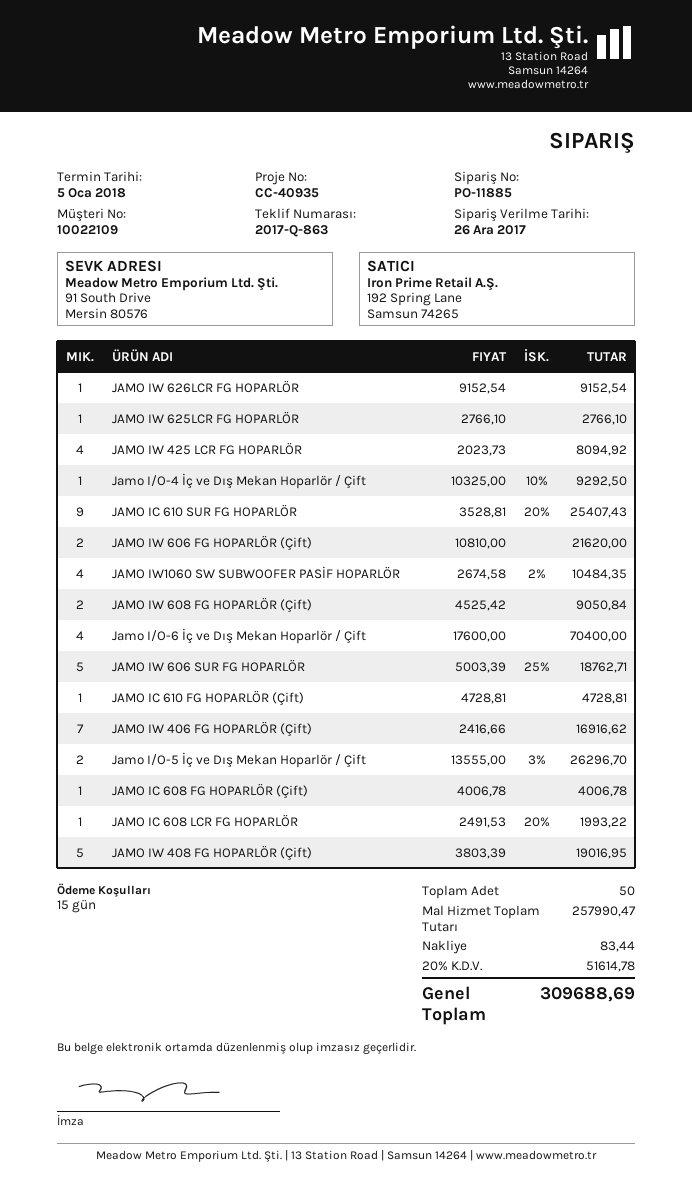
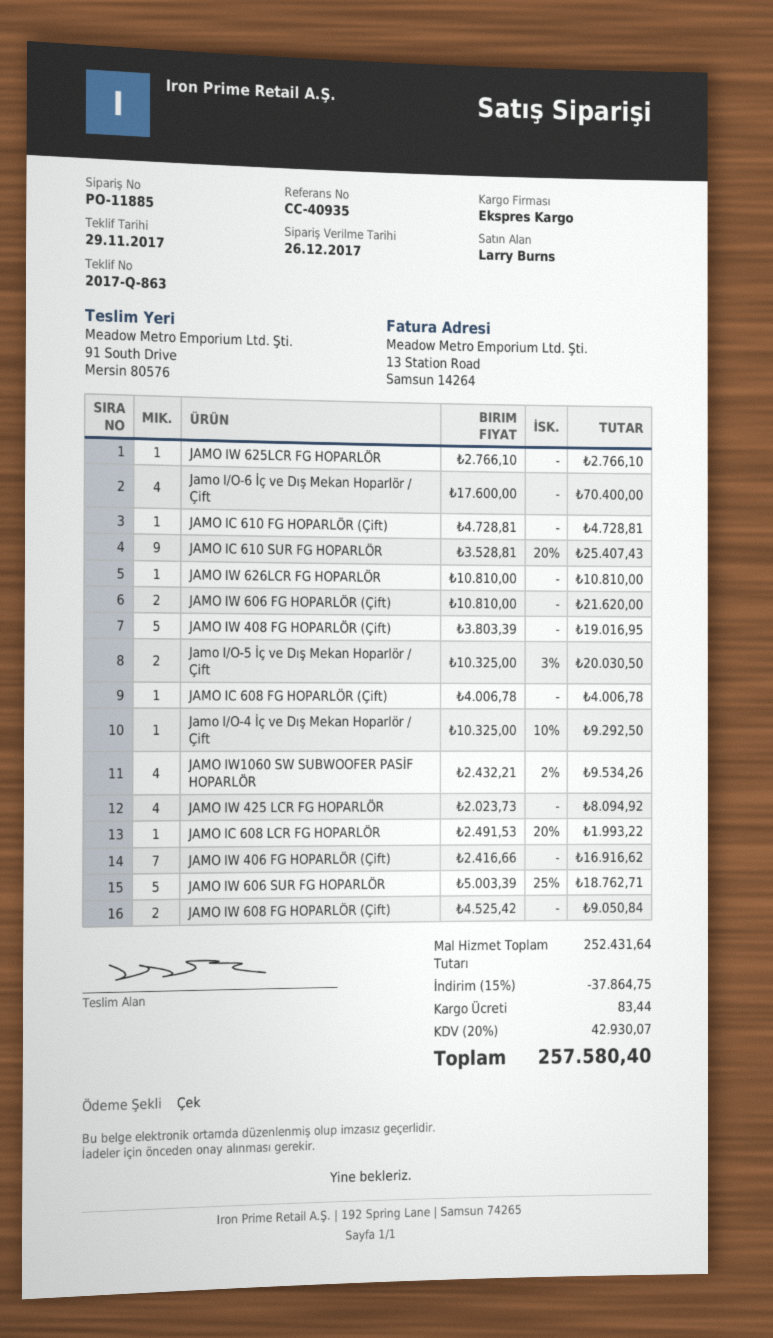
JAMO IW 626LCR FG HOPARLÖR: 1 x 9152.54 = 9152.54 -> 1 x 10810.00 = 10810.00
JAMO IW1060 SW SUBWOOFER PASİF HOPARLÖR: 4 x 2674.58 - 2% = 10484.35 -> 4 x 2432.21 - 2% = 9534.26
Jamo I/O-5 İç ve Dış Mekan Hoparlör / Çift: 2 x 13555.00 - 3% = 26296.70 -> 2 x 10325.00 - 3% = 20030.50
subtotal: 257990.47 -> 252431.64
discount: none -> 15% = 37864.75
tax: 20% = 51614.78 -> 20% = 42930.07
total: 309688.69 -> 257580.40

